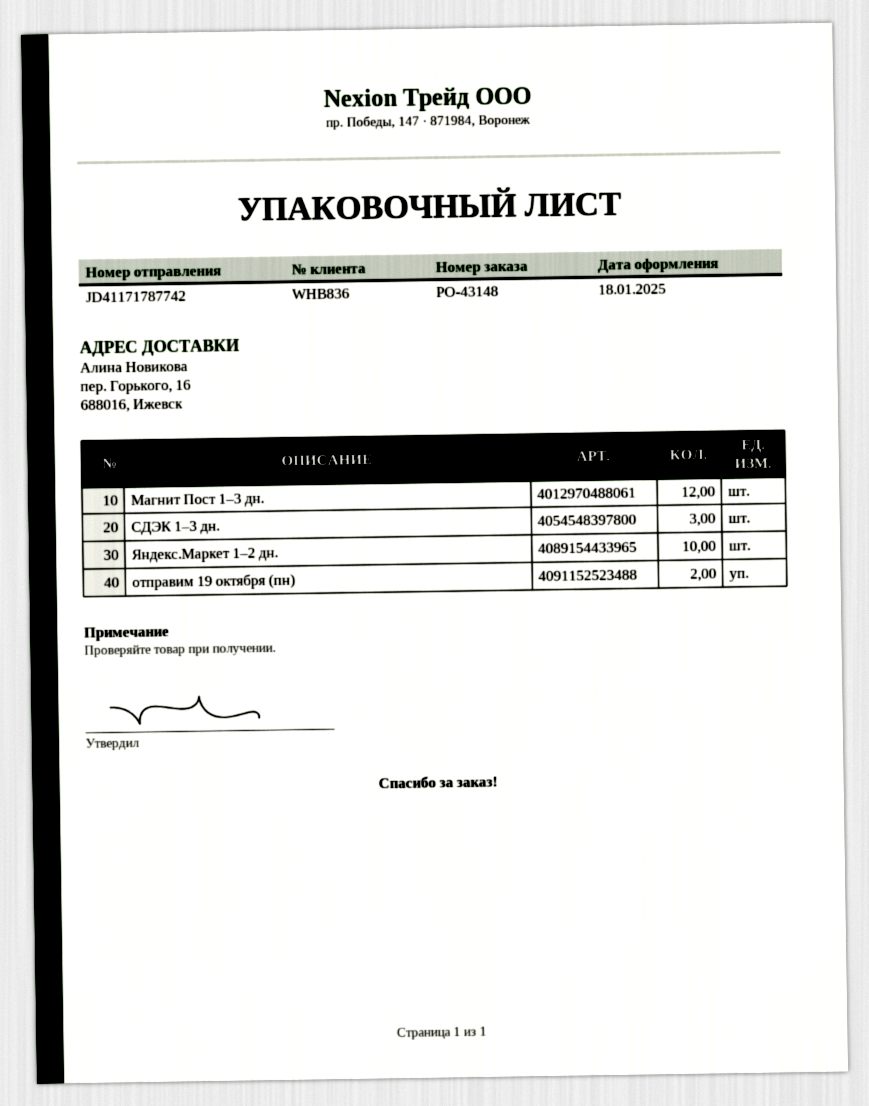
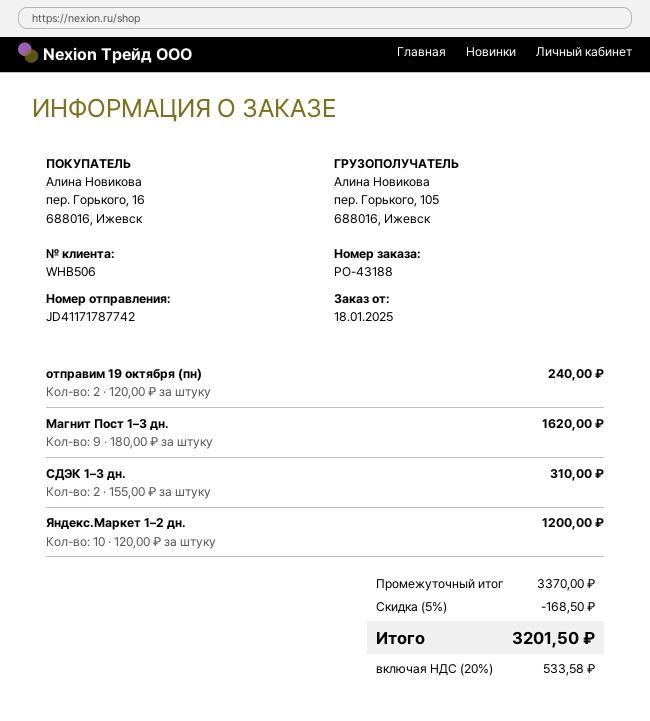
order number: PO-43148 -> PO-43188
customer number: WHB836 -> WHB506
ship to: пер. Горького, 16, 688016, Ижевск -> пер. Горького, 105, 688016, Ижевск
Магнит Пост 1–3 дн.: 12 -> 9
СДЭК 1–3 дн.: 3 -> 2

